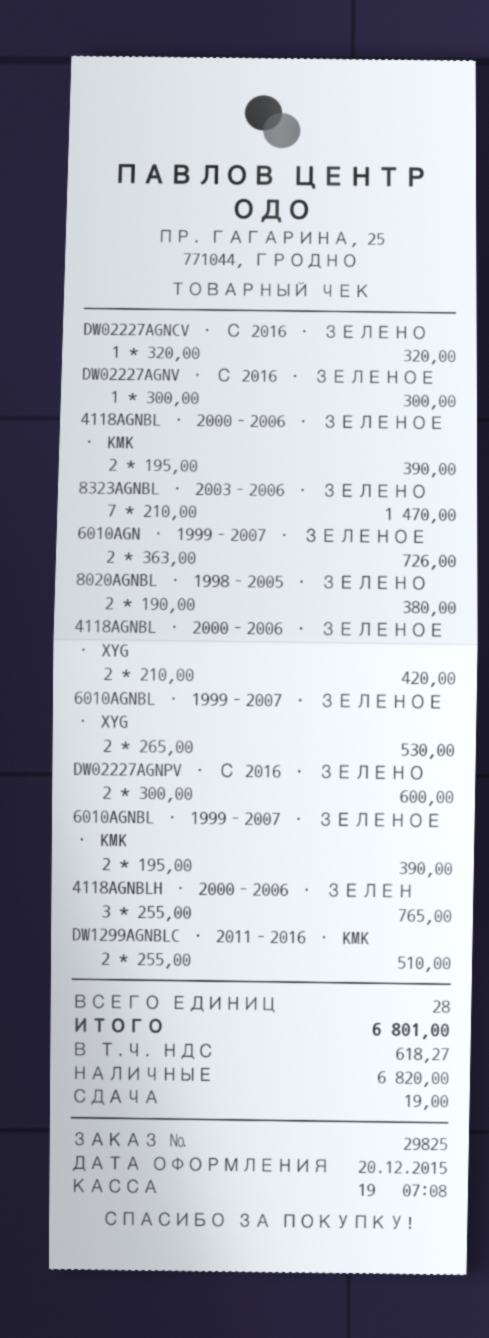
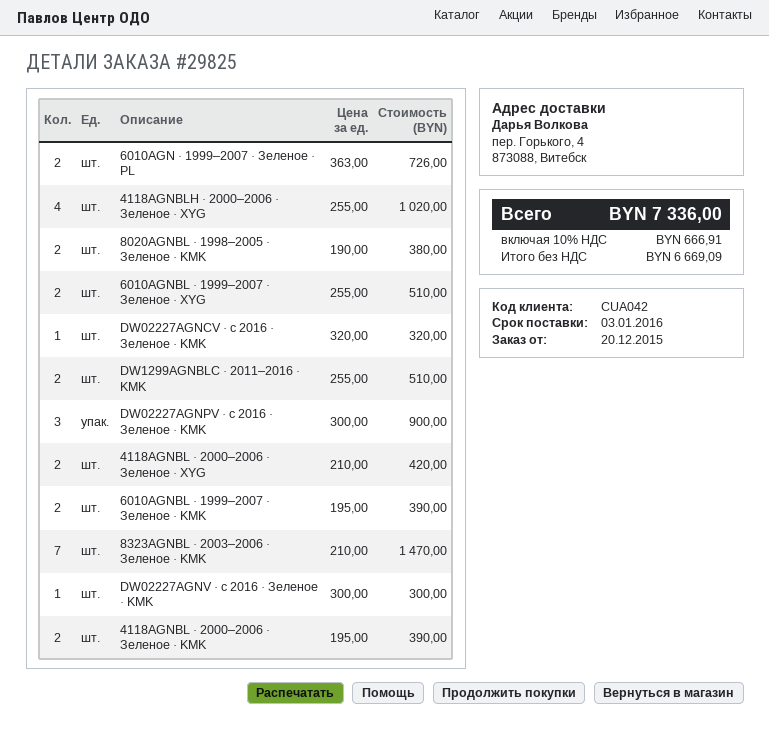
6010AGNBL · 1999–2007 · ЗЕЛЕНОЕ · XYG: 2 x 265.00 = 530.00 -> 2 x 255.00 = 510.00
DW02227AGNPV · С 2016 · ЗЕЛЕНО: 2 x 300.00 = 600.00 -> 3 x 300.00 = 900.00
4118AGNBLH · 2000–2006 · ЗЕЛЕН: 3 x 255.00 = 765.00 -> 4 x 255.00 = 1020.00
tax: 618.27 -> 666.91
total: 6801.00 -> 7336.00

